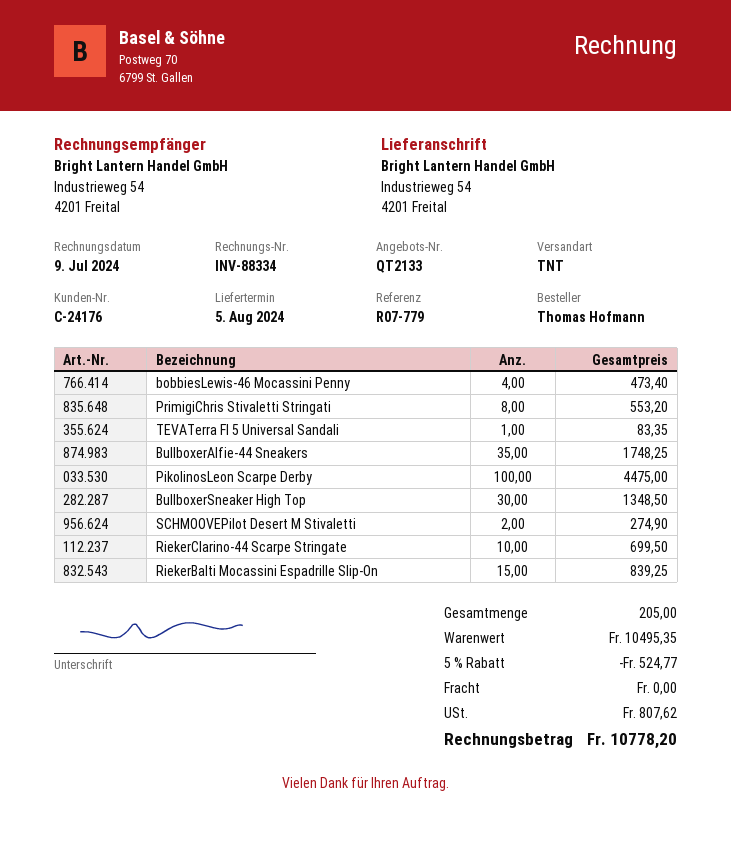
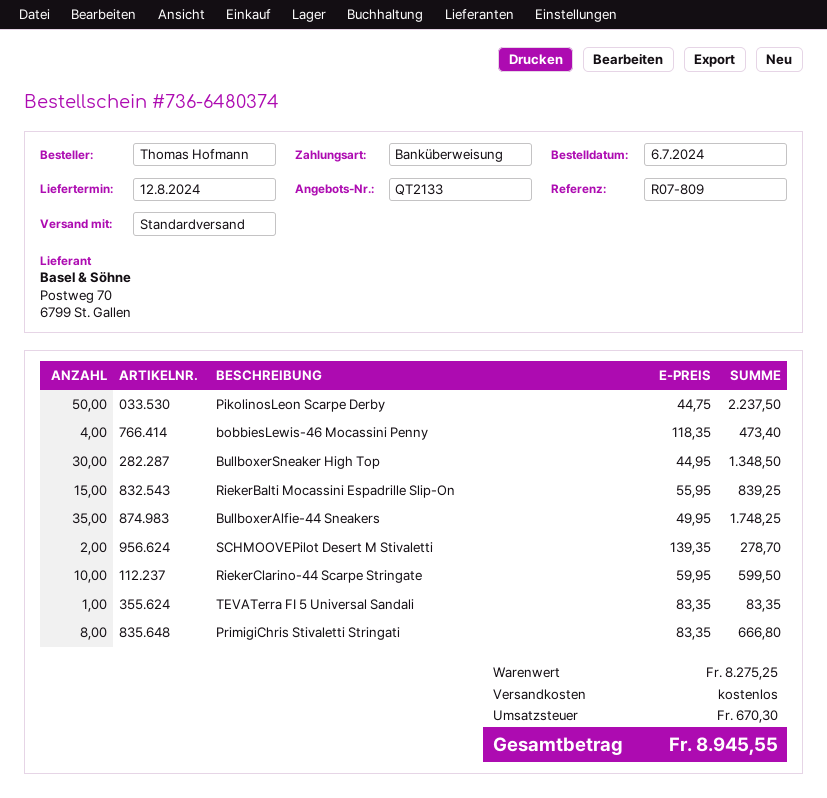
delivery date: 2024-08-05 -> 2024-08-12
reference: R07-779 -> R07-809
shipping method: TNT -> standard
PrimigiChris Stivaletti Stringati: 8 for 553.20 -> 8 for 666.80
PikolinosLeon Scarpe Derby: 100 for 4475.00 -> 50 for 2237.50
SCHMOOVEPilot Desert M Stivaletti: 2 for 274.90 -> 2 for 278.70
RiekerClarino-44 Scarpe Stringate: 10 for 699.50 -> 10 for 599.50
subtotal: 10495.35 -> 8275.25
discount: 5% = 524.77 -> none
tax: 807.62 -> 670.30
total: 10778.20 -> 8945.55

